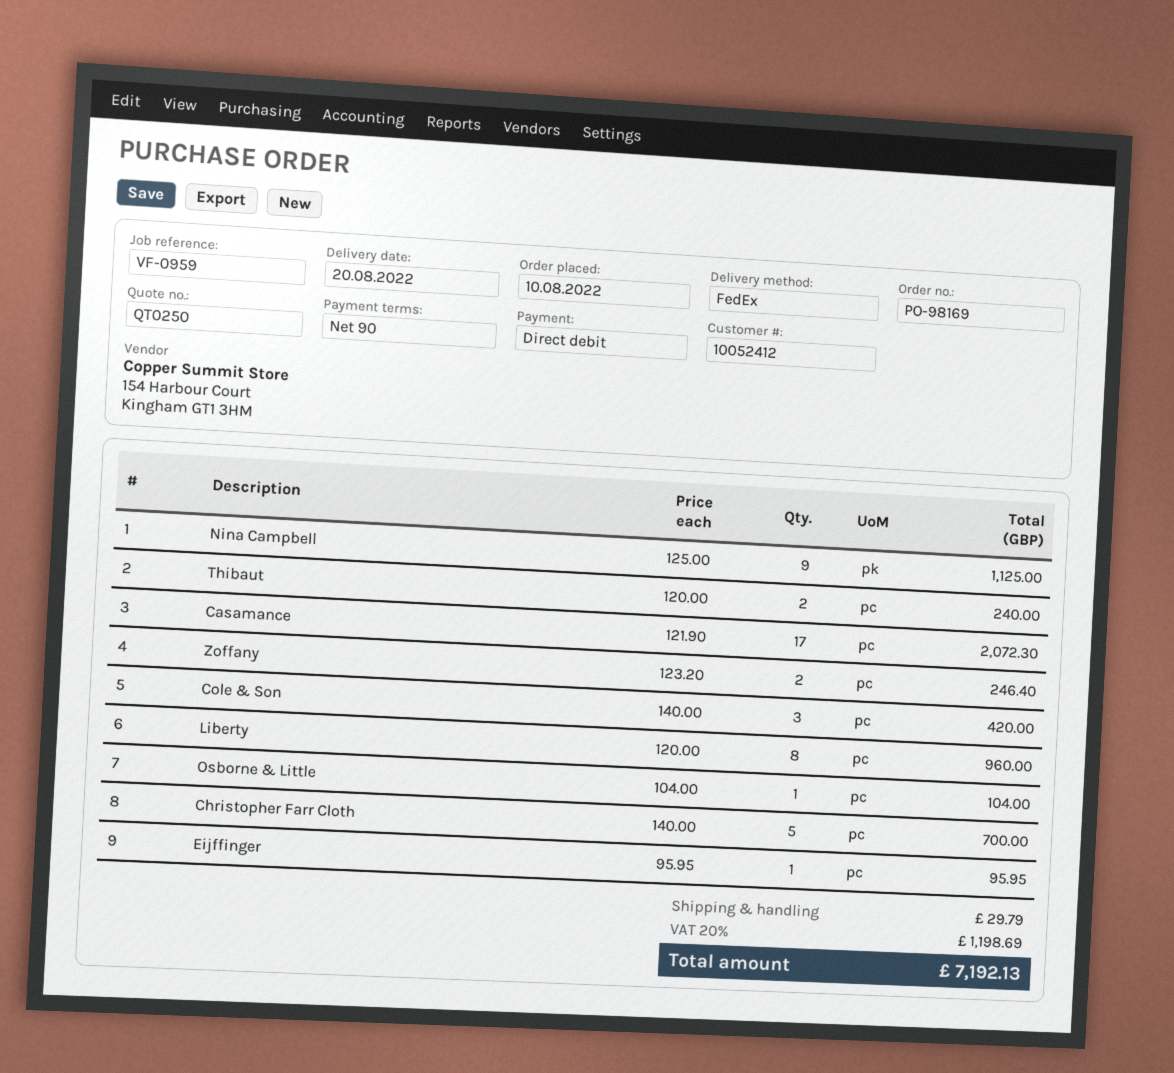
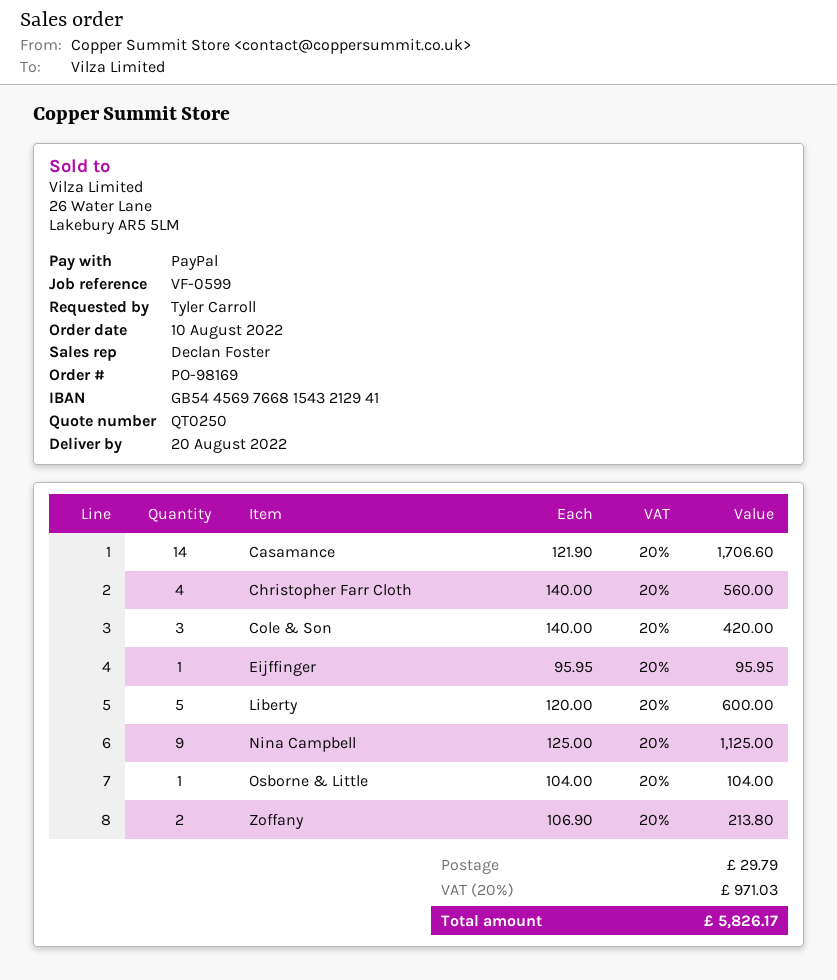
reference: VF-0959 -> VF-0599
payment method: direct debit -> PayPal
Thibaut: 2 x 120.00 = 240.00 -> none
Casamance: 17 x 121.90 = 2072.30 -> 14 x 121.90 = 1706.60
Zoffany: 2 x 123.20 = 246.40 -> 2 x 106.90 = 213.80
Liberty: 8 x 120.00 = 960.00 -> 5 x 120.00 = 600.00
Christopher Farr Cloth: 5 x 140.00 = 700.00 -> 4 x 140.00 = 560.00
tax: 20% = 1198.69 -> 20% = 971.03
total: 7192.13 -> 5826.17

